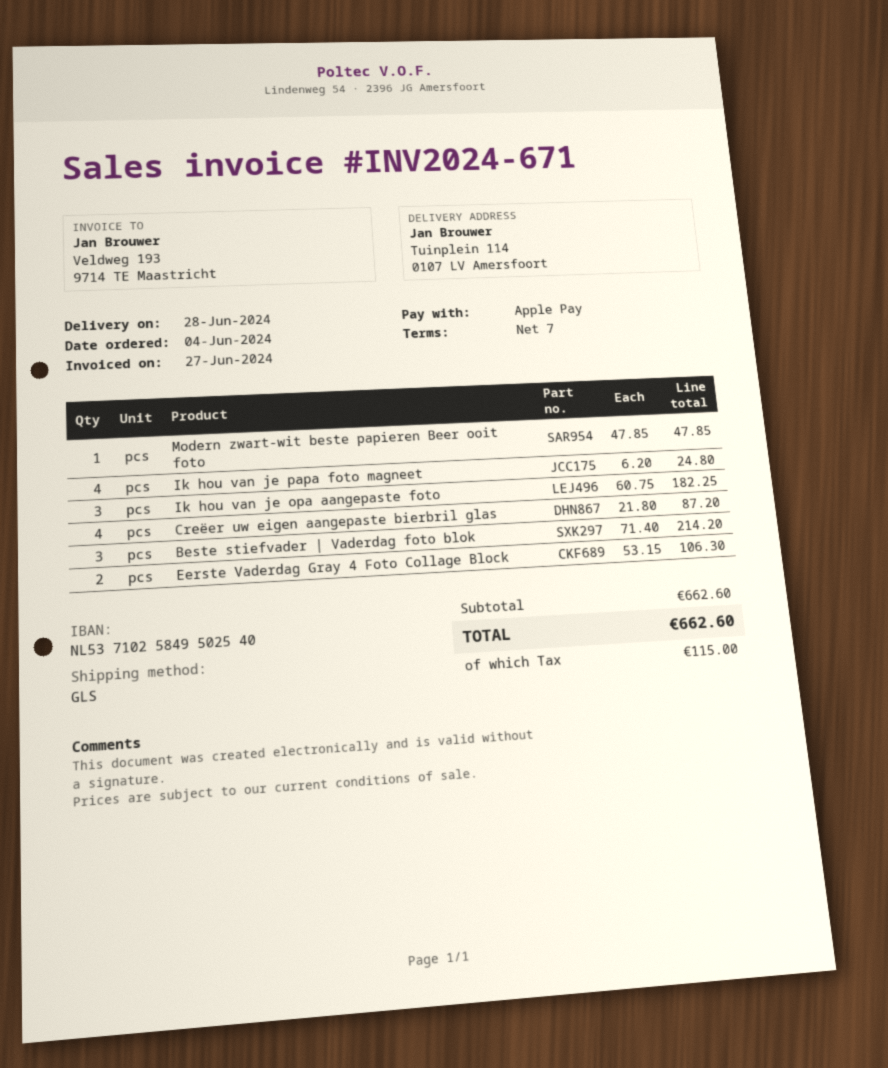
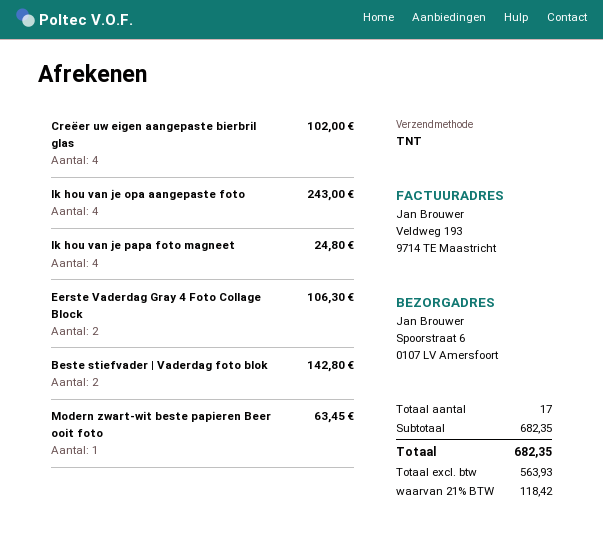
shipping method: GLS -> TNT
ship to: Tuinplein 114, 0107 LV Amersfoort -> Spoorstraat 6, 0107 LV Amersfoort
Modern zwart-wit beste papieren Beer ooit foto: 1 for 47.85 -> 1 for 63.45
Ik hou van je opa aangepaste foto: 3 for 182.25 -> 4 for 243.00
Creëer uw eigen aangepaste bierbril glas: 4 for 87.20 -> 4 for 102.00
Beste stiefvader | Vaderdag foto blok: 3 for 214.20 -> 2 for 142.80
subtotal: 662.60 -> 682.35
tax: 115.00 -> 118.42
total: 662.60 -> 682.35

